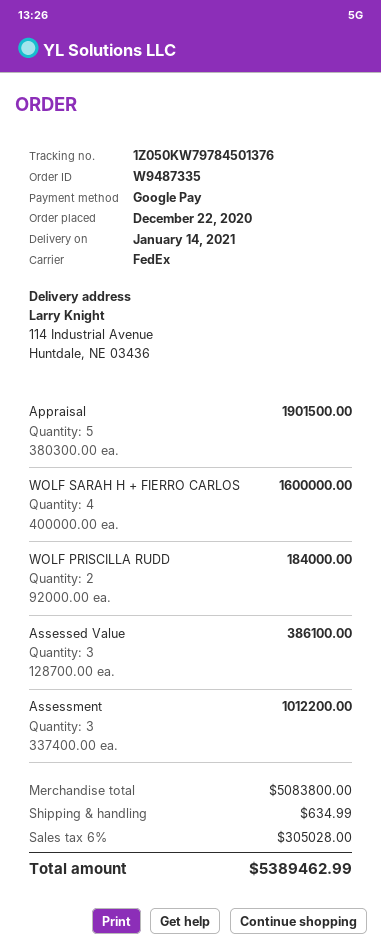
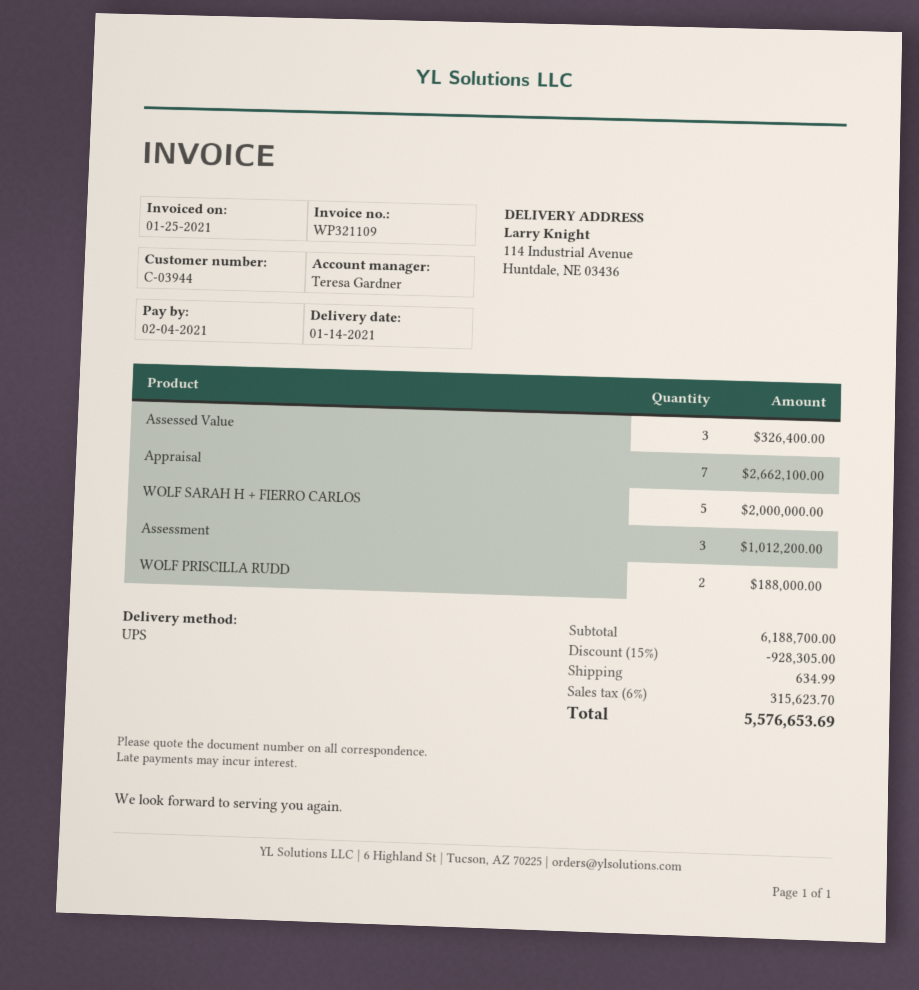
shipping method: FedEx -> UPS
Appraisal: 5 for 1901500.00 -> 7 for 2662100.00
WOLF SARAH H + FIERRO CARLOS: 4 for 1600000.00 -> 5 for 2000000.00
WOLF PRISCILLA RUDD: 2 for 184000.00 -> 2 for 188000.00
Assessed Value: 3 for 386100.00 -> 3 for 326400.00
subtotal: 5083800.00 -> 6188700.00
discount: none -> 15% = 928305.00
tax: 6% = 305028.00 -> 6% = 315623.70
total: 5389462.99 -> 5576653.69

